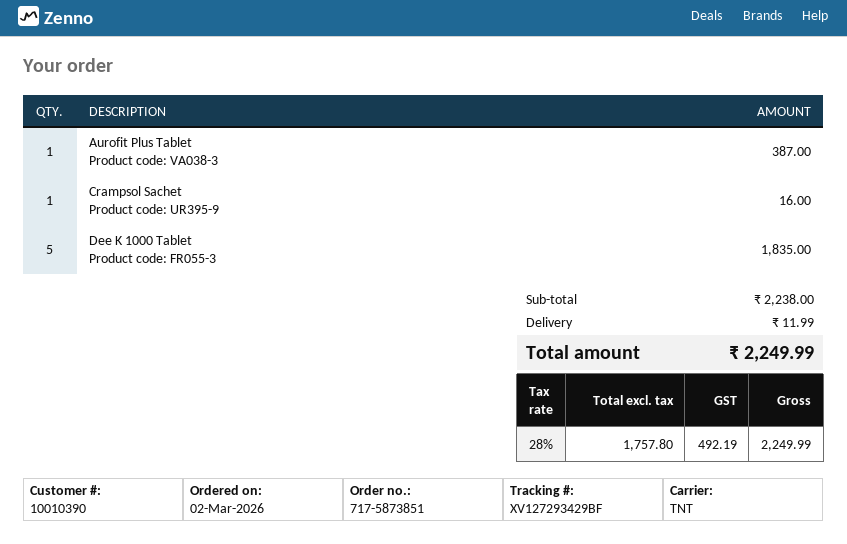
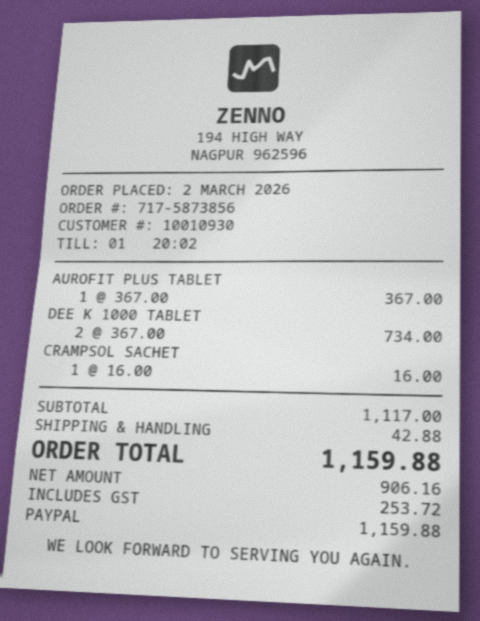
order number: 717-5873851 -> 717-5873856
customer number: 10010390 -> 10010930
Aurofit Plus Tablet: 1 for 387.00 -> 1 for 367.00
Dee K 1000 Tablet: 5 for 1835.00 -> 2 for 734.00
subtotal: 2238.00 -> 1117.00
shipping: 11.99 -> 42.88
net: 1757.80 -> 906.16
tax: 492.19 -> 253.72
total: 2249.99 -> 1159.88

